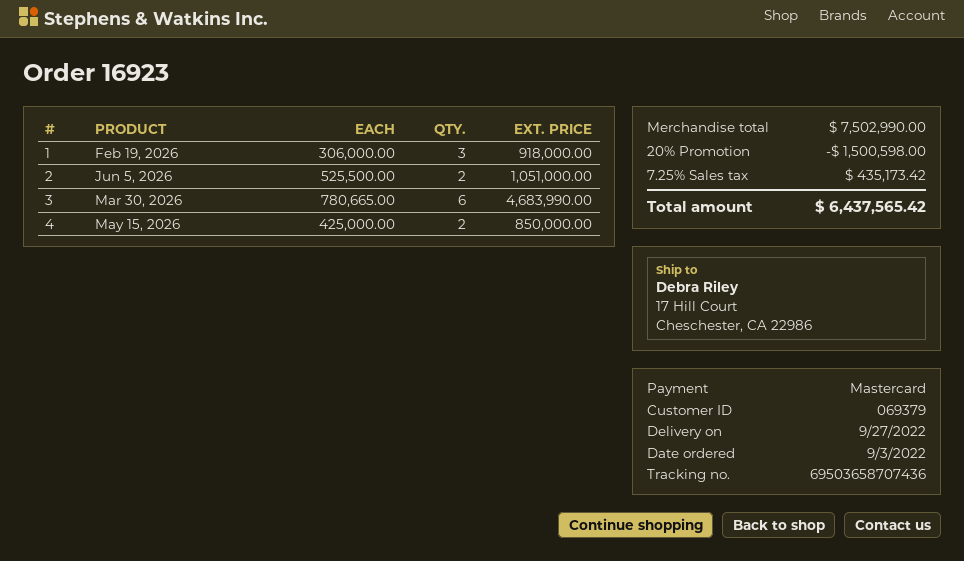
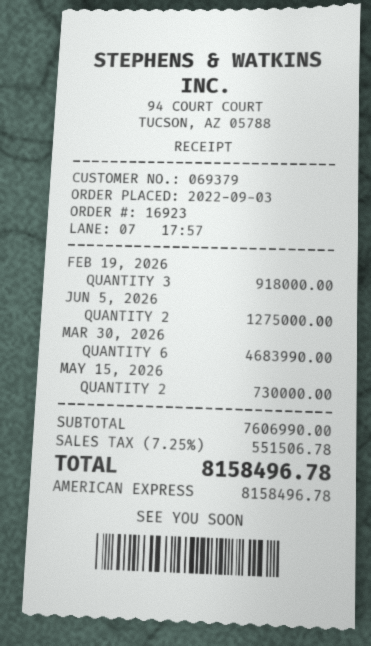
payment method: Mastercard -> American Express
Jun 5, 2026: 2 for 1051000.00 -> 2 for 1275000.00
May 15, 2026: 2 for 850000.00 -> 2 for 730000.00
subtotal: 7502990.00 -> 7606990.00
discount: 20% = 1500598.00 -> none
tax: 7.25% = 435173.42 -> 7.25% = 551506.78
total: 6437565.42 -> 8158496.78

